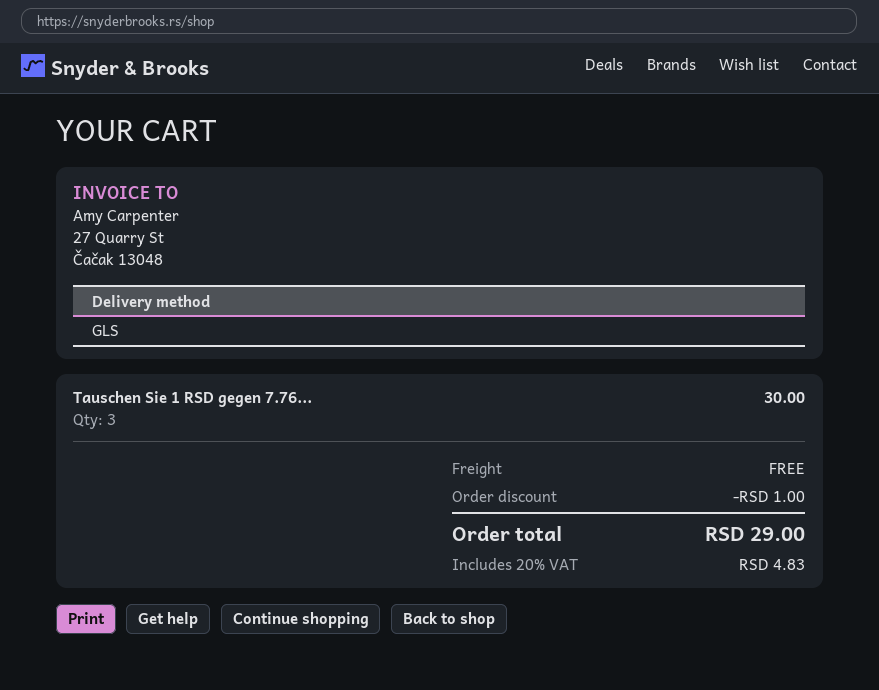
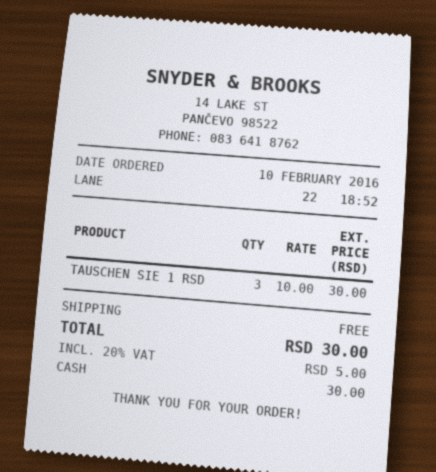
discount: 1.00 -> none
tax: 20% = 4.83 -> 20% = 5.00
total: 29.00 -> 30.00

